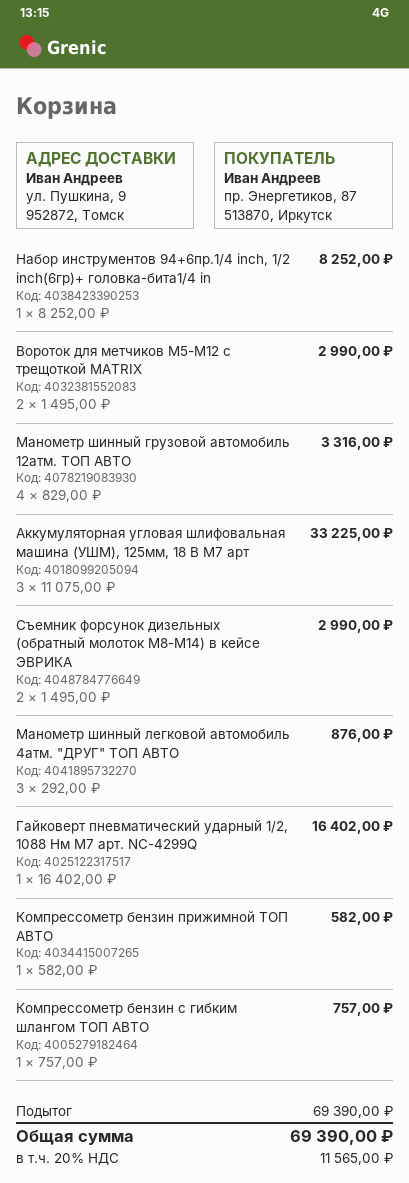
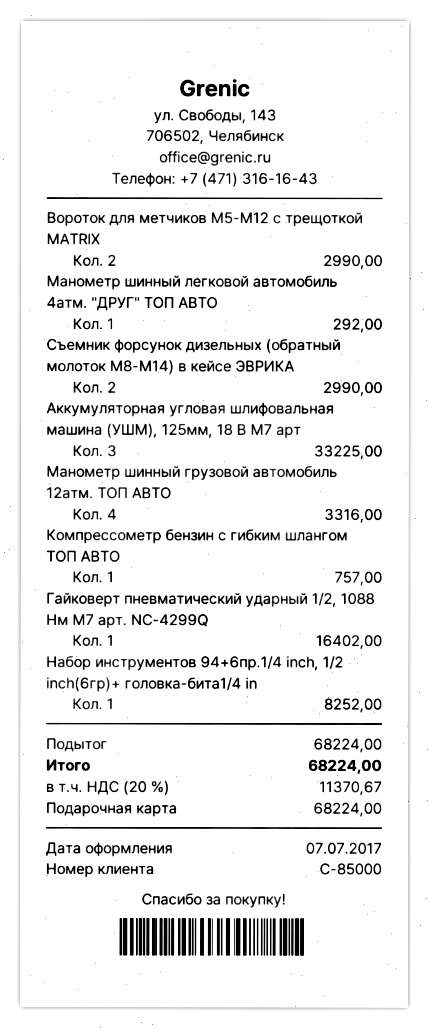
Манометр шинный легковой автомобиль 4атм. "ДРУГ" ТОП АВТО: 3 for 876.00 -> 1 for 292.00
Компрессометр бензин прижимной ТОП АВТО: 1 for 582.00 -> none
subtotal: 69390.00 -> 68224.00
tax: 20% = 11565.00 -> 20% = 11370.67
total: 69390.00 -> 68224.00

